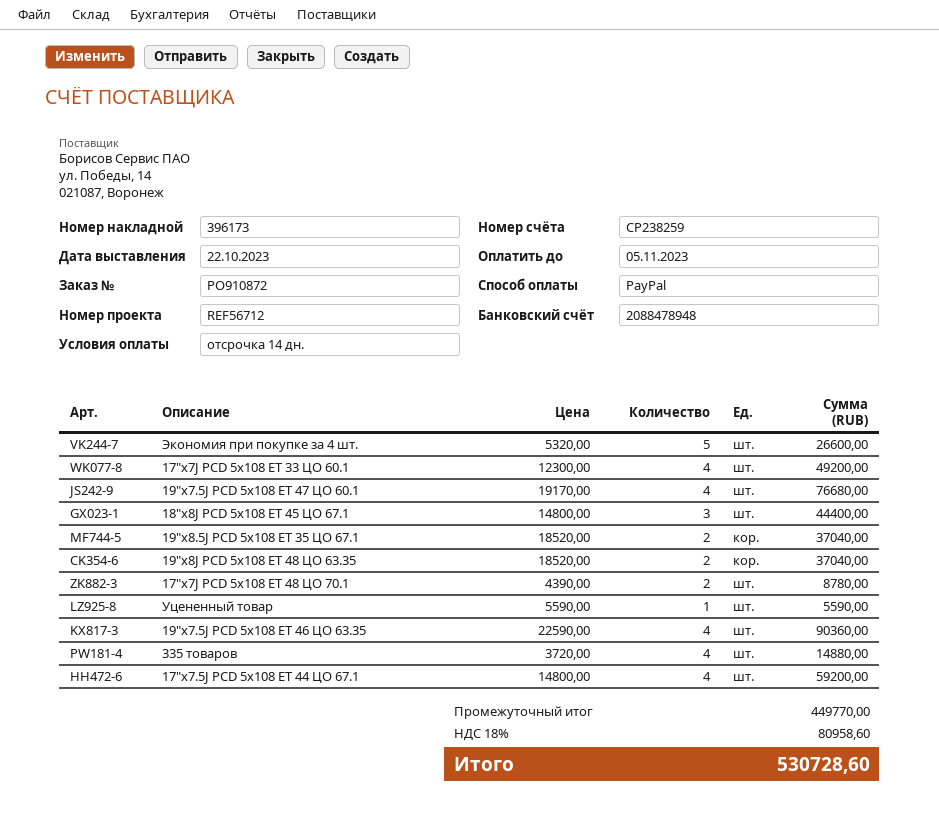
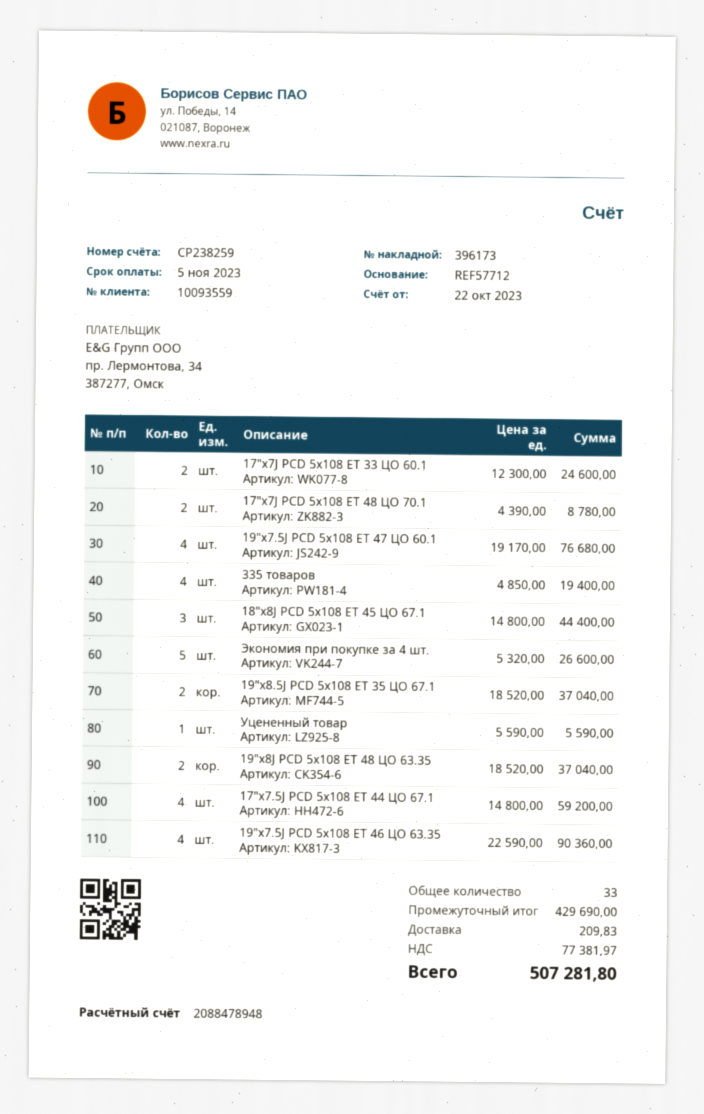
reference: REF56712 -> REF57712
17"x7J PCD 5x108 ЕТ 33 ЦО 60.1: 4 x 12300.00 = 49200.00 -> 2 x 12300.00 = 24600.00
335 товаров: 4 x 3720.00 = 14880.00 -> 4 x 4850.00 = 19400.00
subtotal: 449770.00 -> 429690.00
shipping: none -> 209.83
tax: 80958.60 -> 77381.97
total: 530728.60 -> 507281.80

